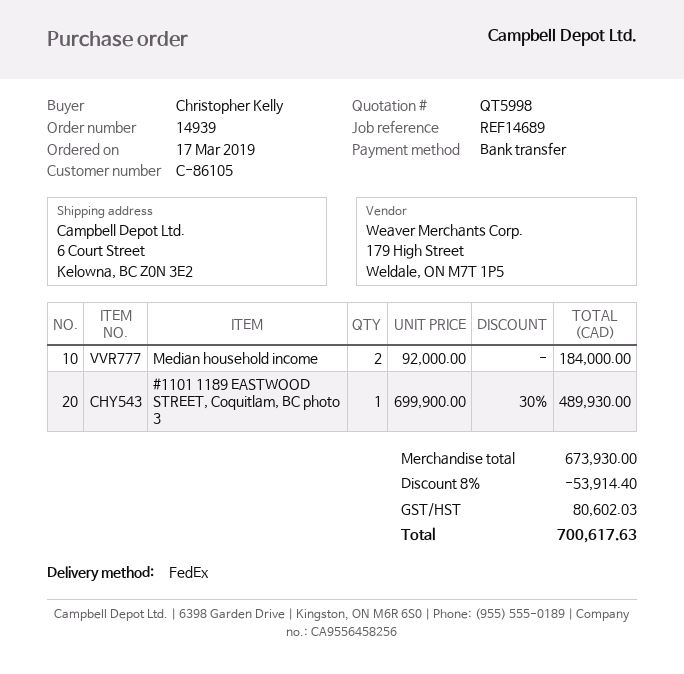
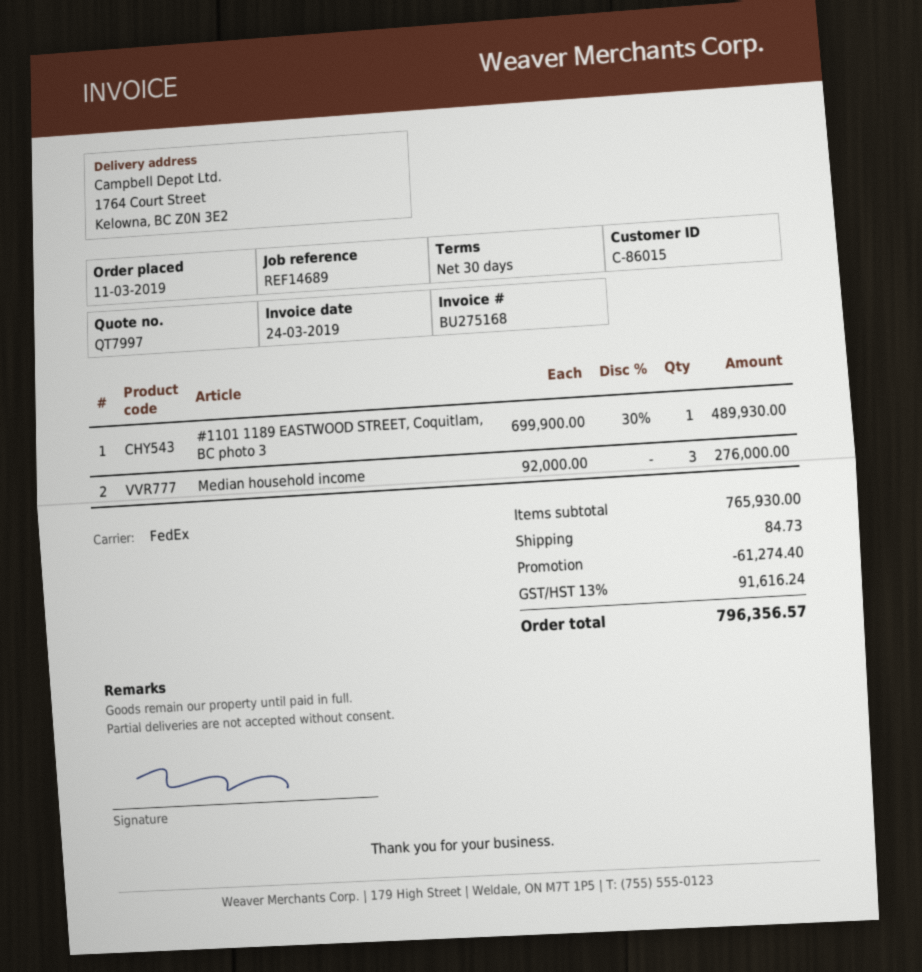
quote number: QT5998 -> QT7997
order date: 2019-03-17 -> 2019-03-11
customer number: C-86105 -> C-86015
ship to: 6 Court Street, Kelowna, BC Z0N 3E2 -> 1764 Court Street, Kelowna, BC Z0N 3E2
Median household income: 2 x 92000.00 = 184000.00 -> 3 x 92000.00 = 276000.00
subtotal: 673930.00 -> 765930.00
discount: 53914.40 -> 61274.40
shipping: none -> 84.73
tax: 80602.03 -> 91616.24
total: 700617.63 -> 796356.57

